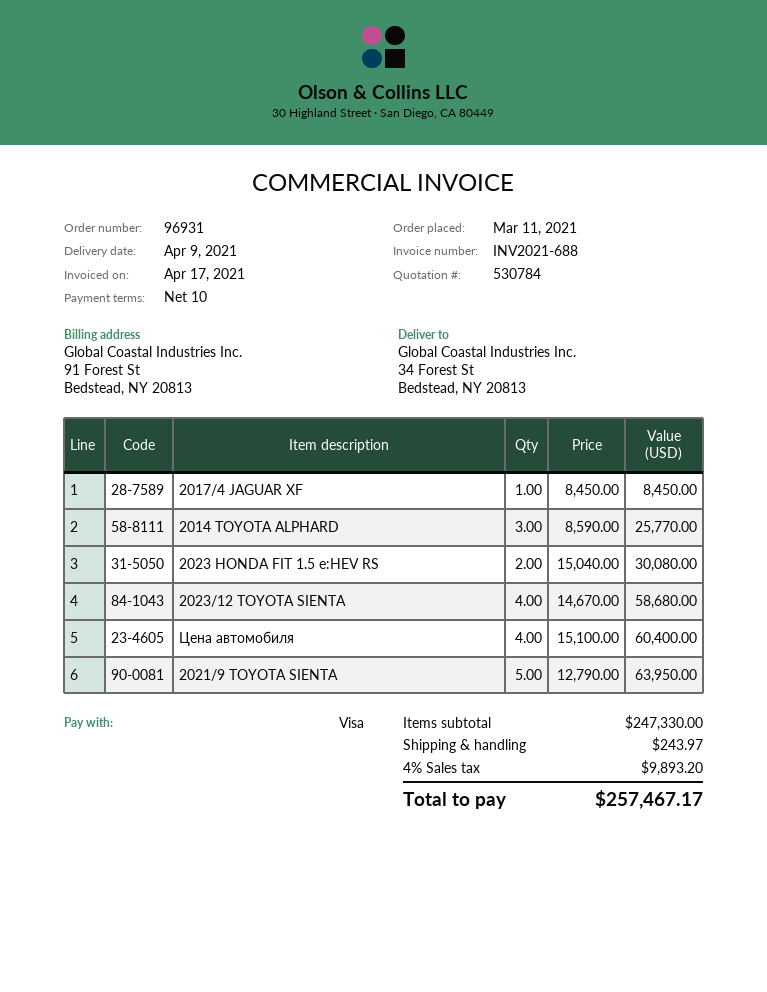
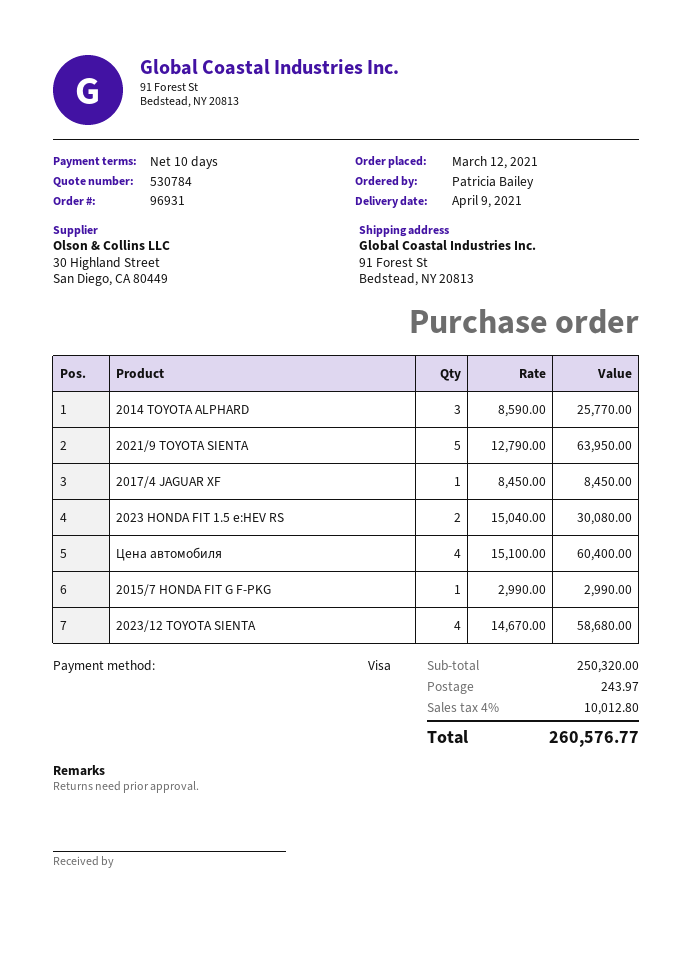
order date: 2021-03-11 -> 2021-03-12
ship to: 34 Forest St, Bedstead, NY 20813 -> 91 Forest St, Bedstead, NY 20813
2015/7 HONDA FIT G F-PKG: none -> 1 x 2990.00 = 2990.00
subtotal: 247330.00 -> 250320.00
tax: 4% = 9893.20 -> 4% = 10012.80
total: 257467.17 -> 260576.77

